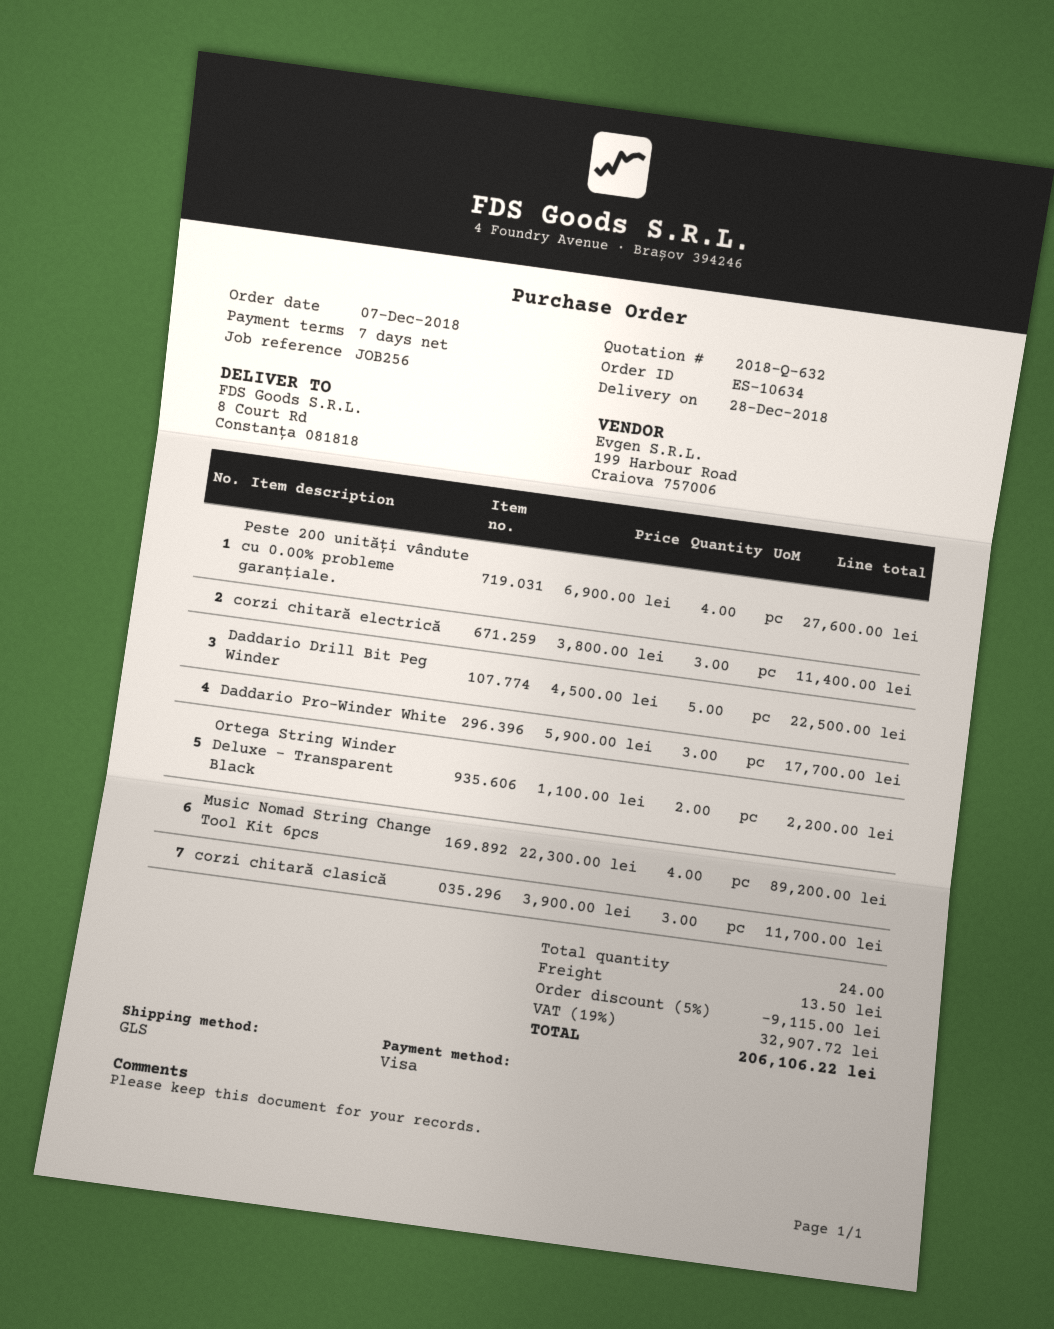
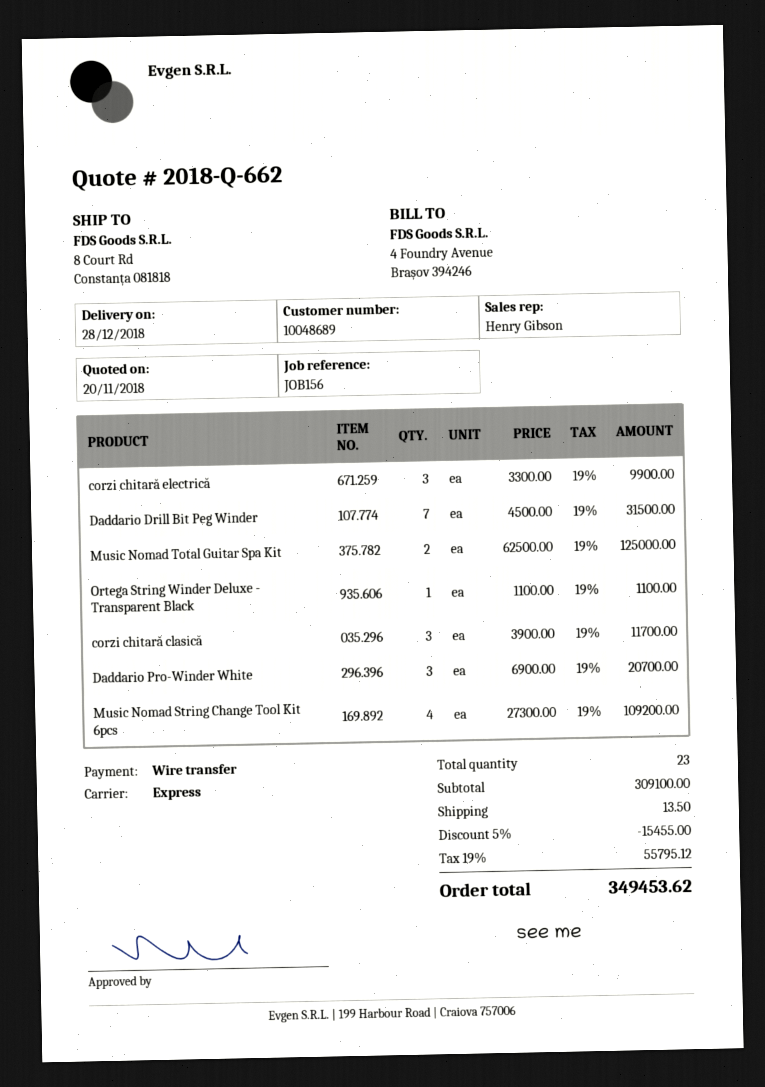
quote number: 2018-Q-632 -> 2018-Q-662
reference: JOB256 -> JOB156
payment method: Visa -> bank transfer
shipping method: GLS -> express
Peste 200 unități vândute cu 0.00% probleme garanțiale.: 4 x 6900.00 = 27600.00 -> none
corzi chitară electrică: 3 x 3800.00 = 11400.00 -> 3 x 3300.00 = 9900.00
Daddario Drill Bit Peg Winder: 5 x 4500.00 = 22500.00 -> 7 x 4500.00 = 31500.00
Daddario Pro-Winder White: 3 x 5900.00 = 17700.00 -> 3 x 6900.00 = 20700.00
Ortega String Winder Deluxe - Transparent Black: 2 x 1100.00 = 2200.00 -> 1 x 1100.00 = 1100.00
Music Nomad String Change Tool Kit 6pcs: 4 x 22300.00 = 89200.00 -> 4 x 27300.00 = 109200.00
Music Nomad Total Guitar Spa Kit: none -> 2 x 62500.00 = 125000.00
total quantity: 24 -> 23
discount: 5% = 9115.00 -> 5% = 15455.00
tax: 19% = 32907.72 -> 19% = 55795.12
total: 206106.22 -> 349453.62

